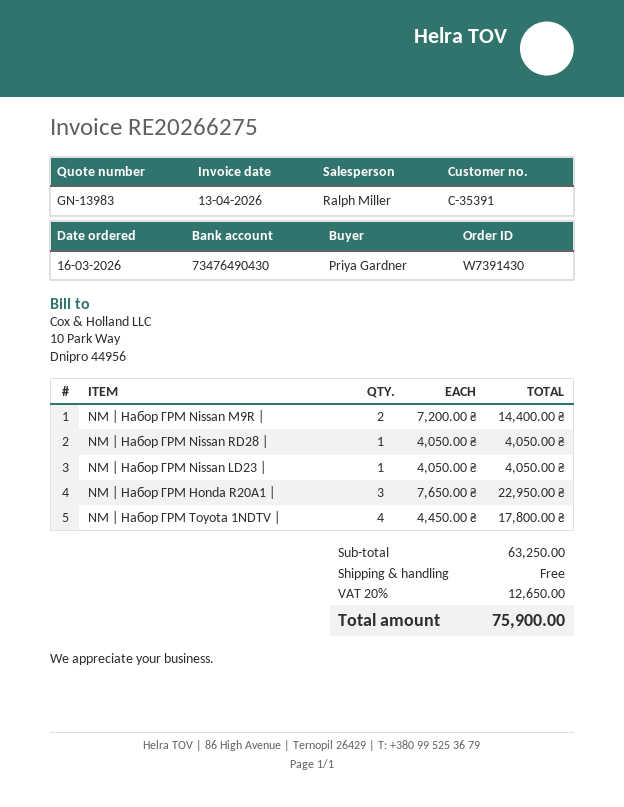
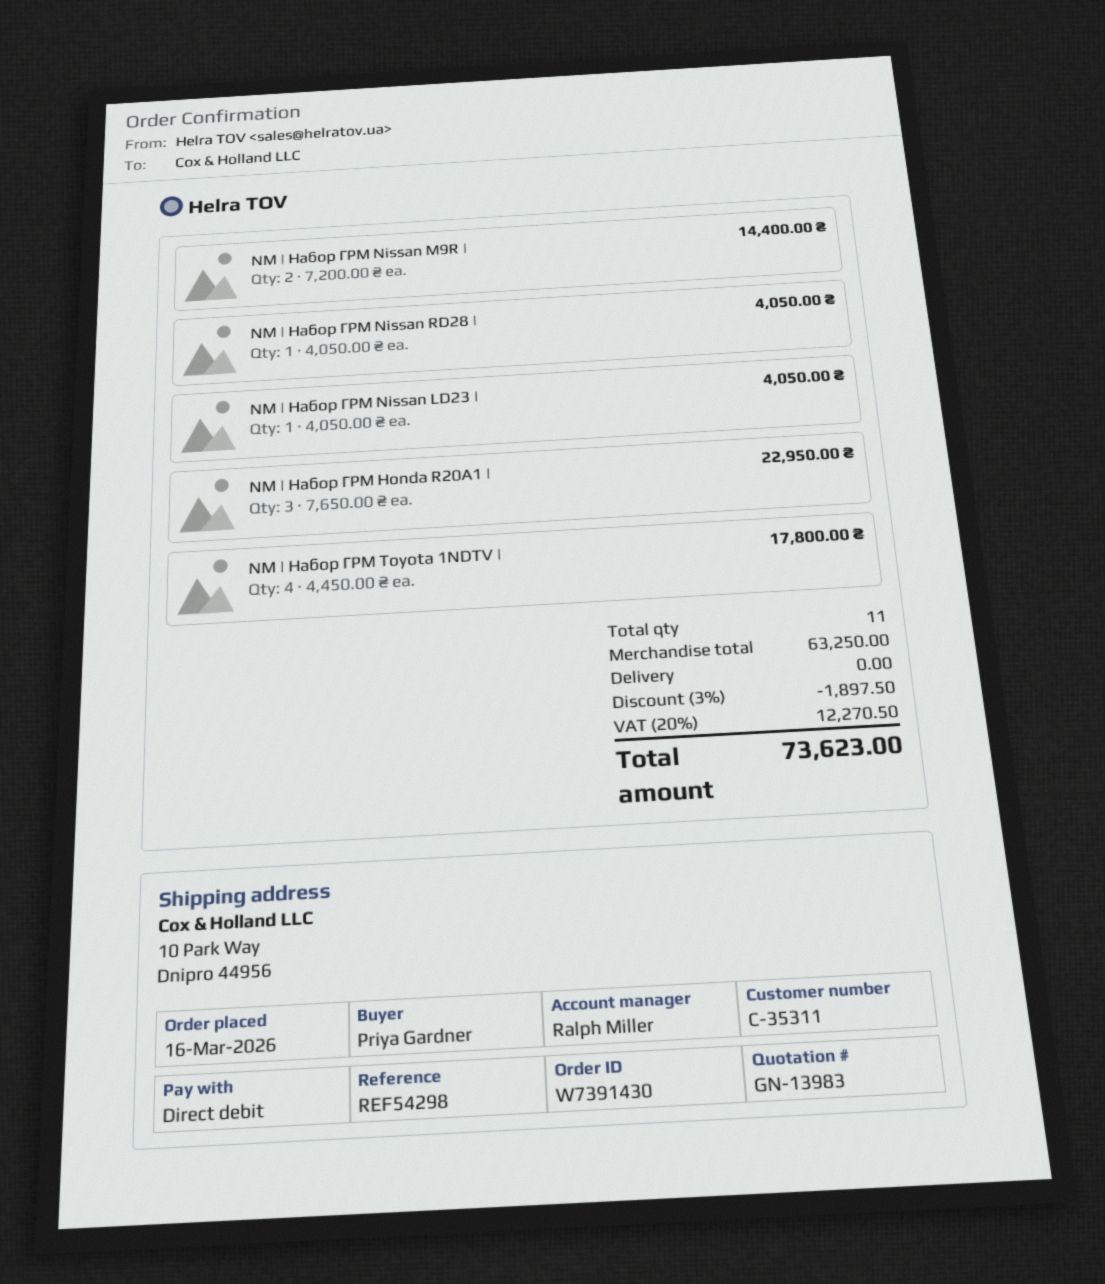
customer number: C-35391 -> C-35311
discount: none -> 3% = 1897.50
tax: 20% = 12650.00 -> 20% = 12270.50
total: 75900.00 -> 73623.00

